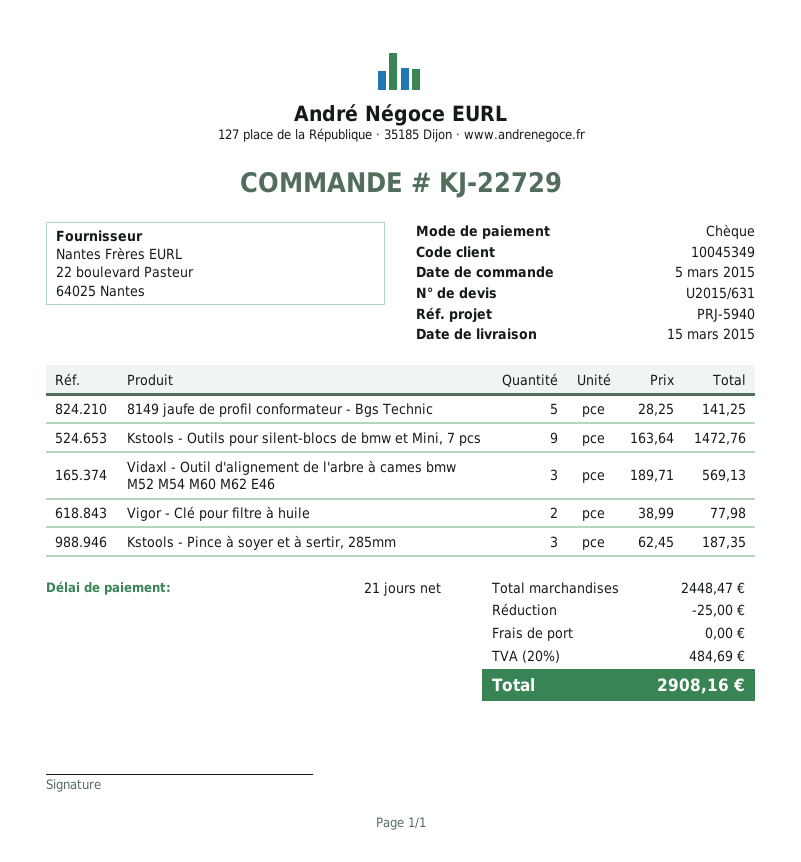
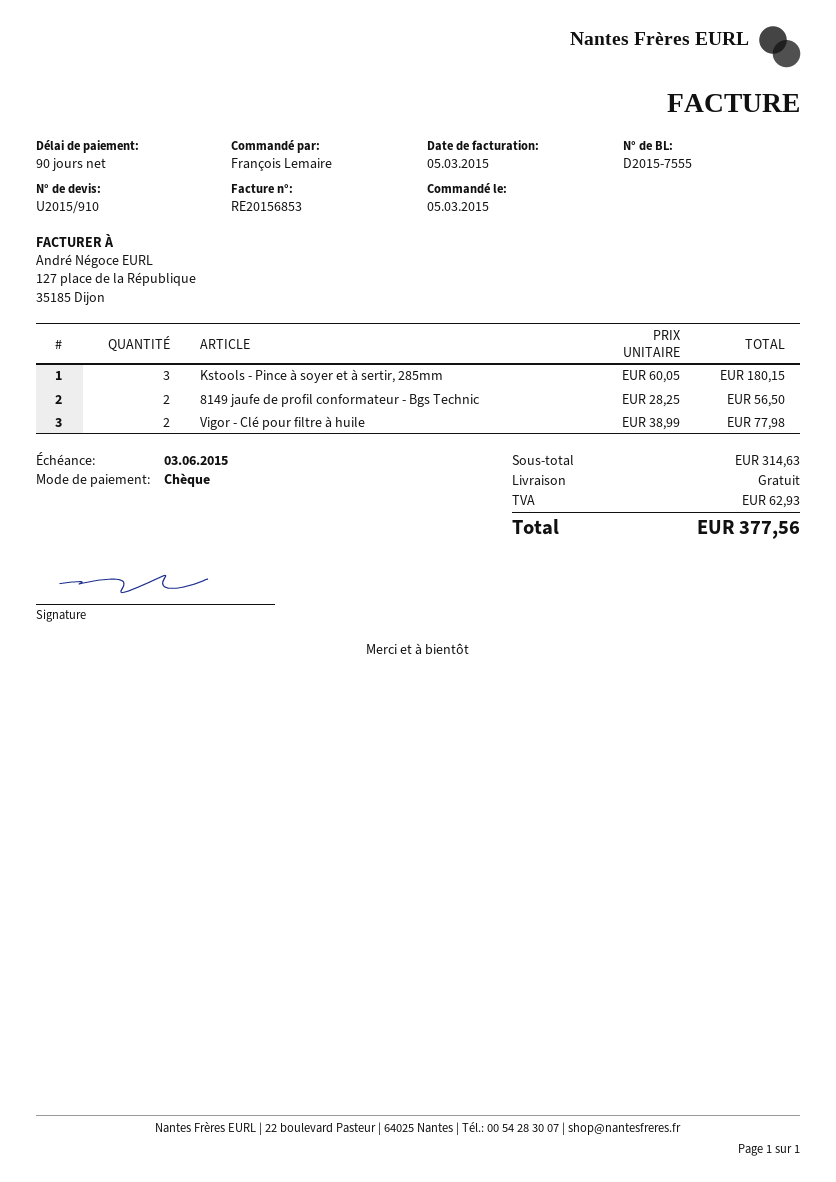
quote number: U2015/631 -> U2015/910
payment terms: 21 days -> 90 days
8149 jaufe de profil conformateur - Bgs Technic: 5 x 28.25 = 141.25 -> 2 x 28.25 = 56.50
Kstools - Outils pour silent-blocs de bmw et Mini, 7 pcs: 9 x 163.64 = 1472.76 -> none
Vidaxl - Outil d'alignement de l'arbre à cames bmw M52 M54 M60 M62 E46: 3 x 189.71 = 569.13 -> none
Kstools - Pince à soyer et à sertir, 285mm: 3 x 62.45 = 187.35 -> 3 x 60.05 = 180.15
subtotal: 2448.47 -> 314.63
discount: 25.00 -> none
tax: 484.69 -> 62.93
total: 2908.16 -> 377.56

